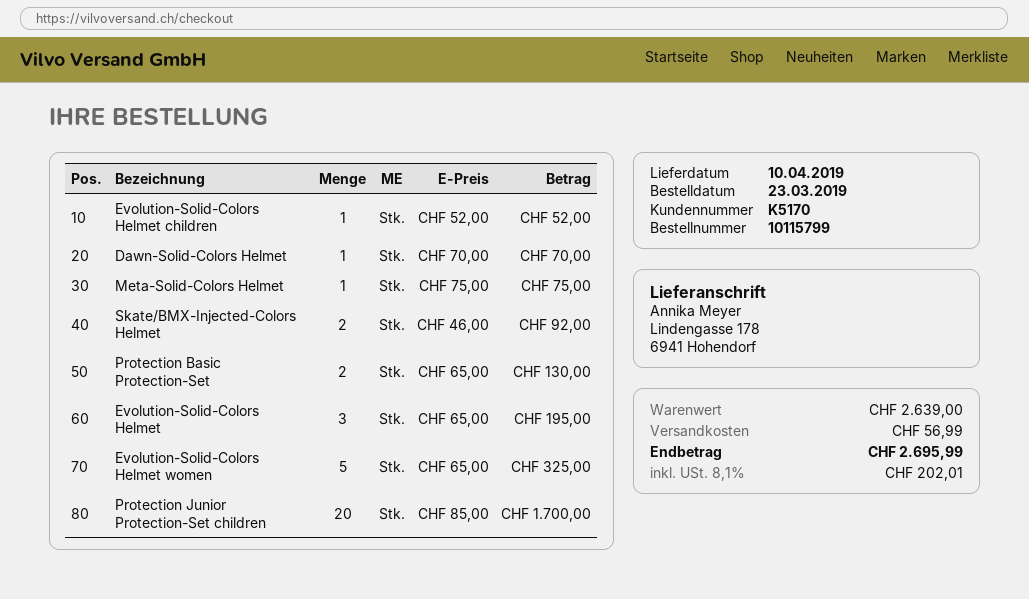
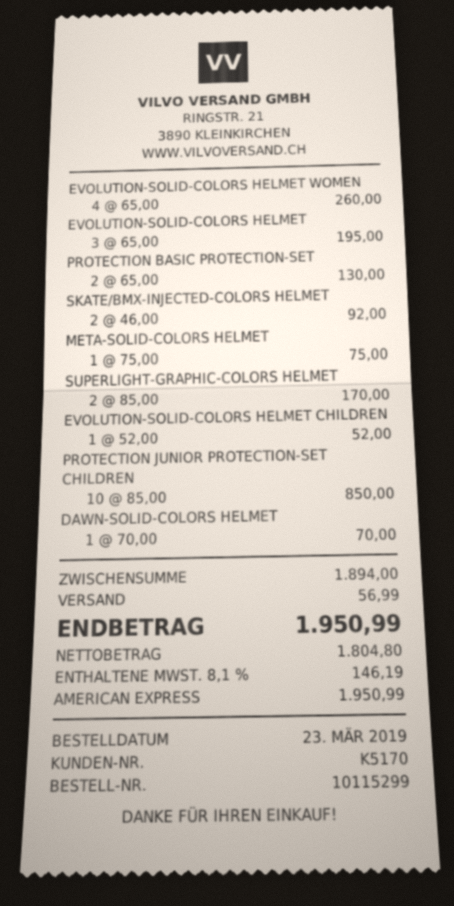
order number: 10115799 -> 10115299
Evolution-Solid-Colors Helmet women: 5 x 65.00 = 325.00 -> 4 x 65.00 = 260.00
Protection Junior Protection-Set children: 20 x 85.00 = 1700.00 -> 10 x 85.00 = 850.00
SUPERLIGHT-GRAPHIC-COLORS HELMET: none -> 2 x 85.00 = 170.00
subtotal: 2639.00 -> 1894.00
tax: 8.1% = 202.01 -> 8.1% = 146.19
total: 2695.99 -> 1950.99

